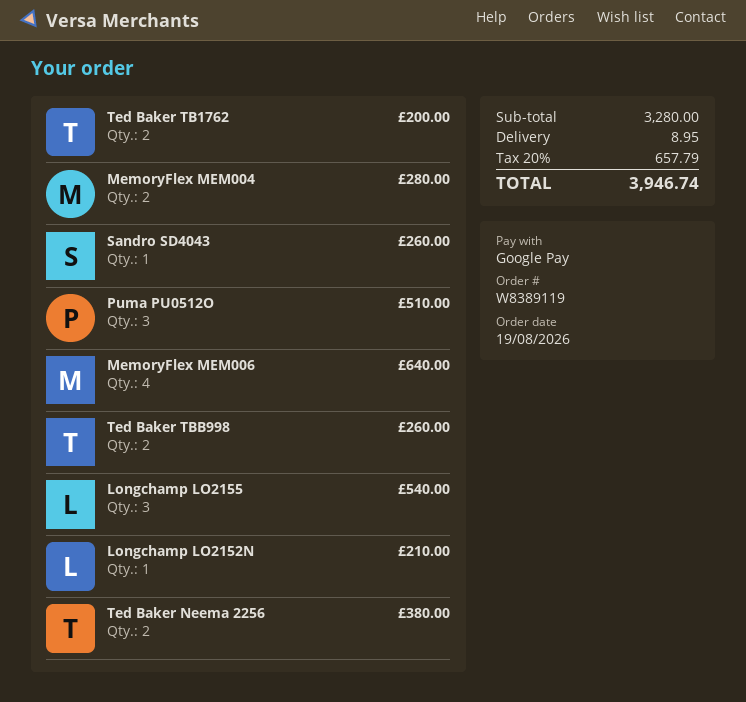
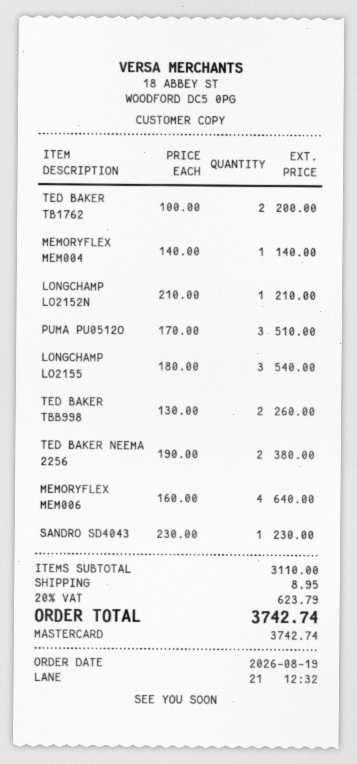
payment method: Google Pay -> Mastercard
MemoryFlex MEM004: 2 for 280.00 -> 1 for 140.00
Sandro SD4043: 1 for 260.00 -> 1 for 230.00
subtotal: 3280.00 -> 3110.00
tax: 20% = 657.79 -> 20% = 623.79
total: 3946.74 -> 3742.74

